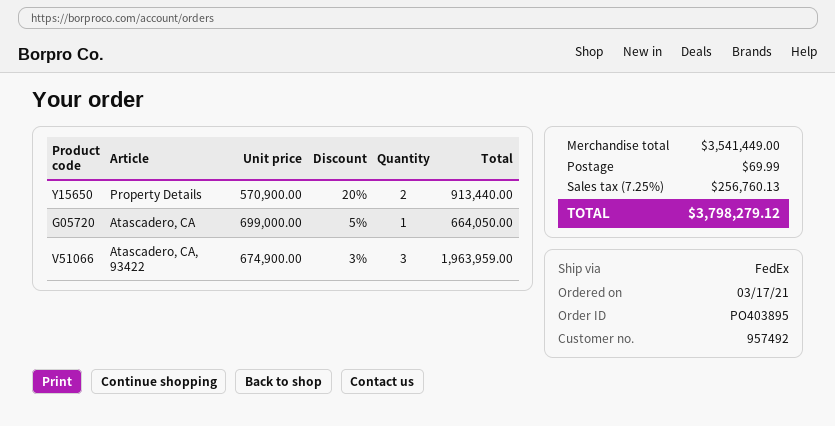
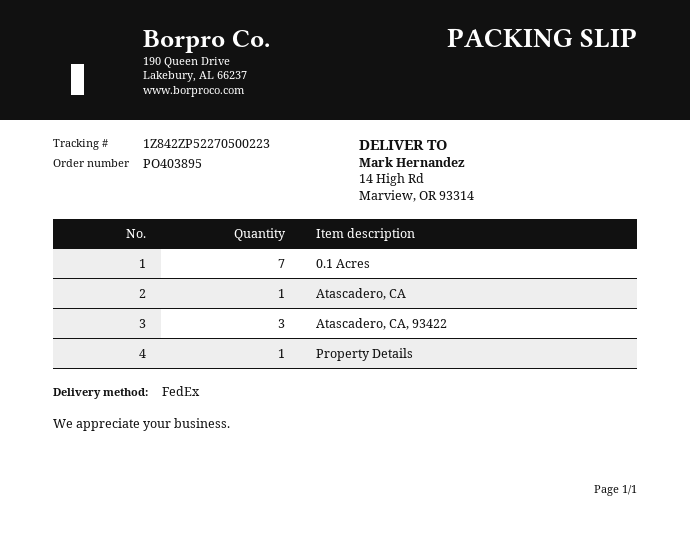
Property Details: 2 -> 1
0.1 Acres: none -> 7

